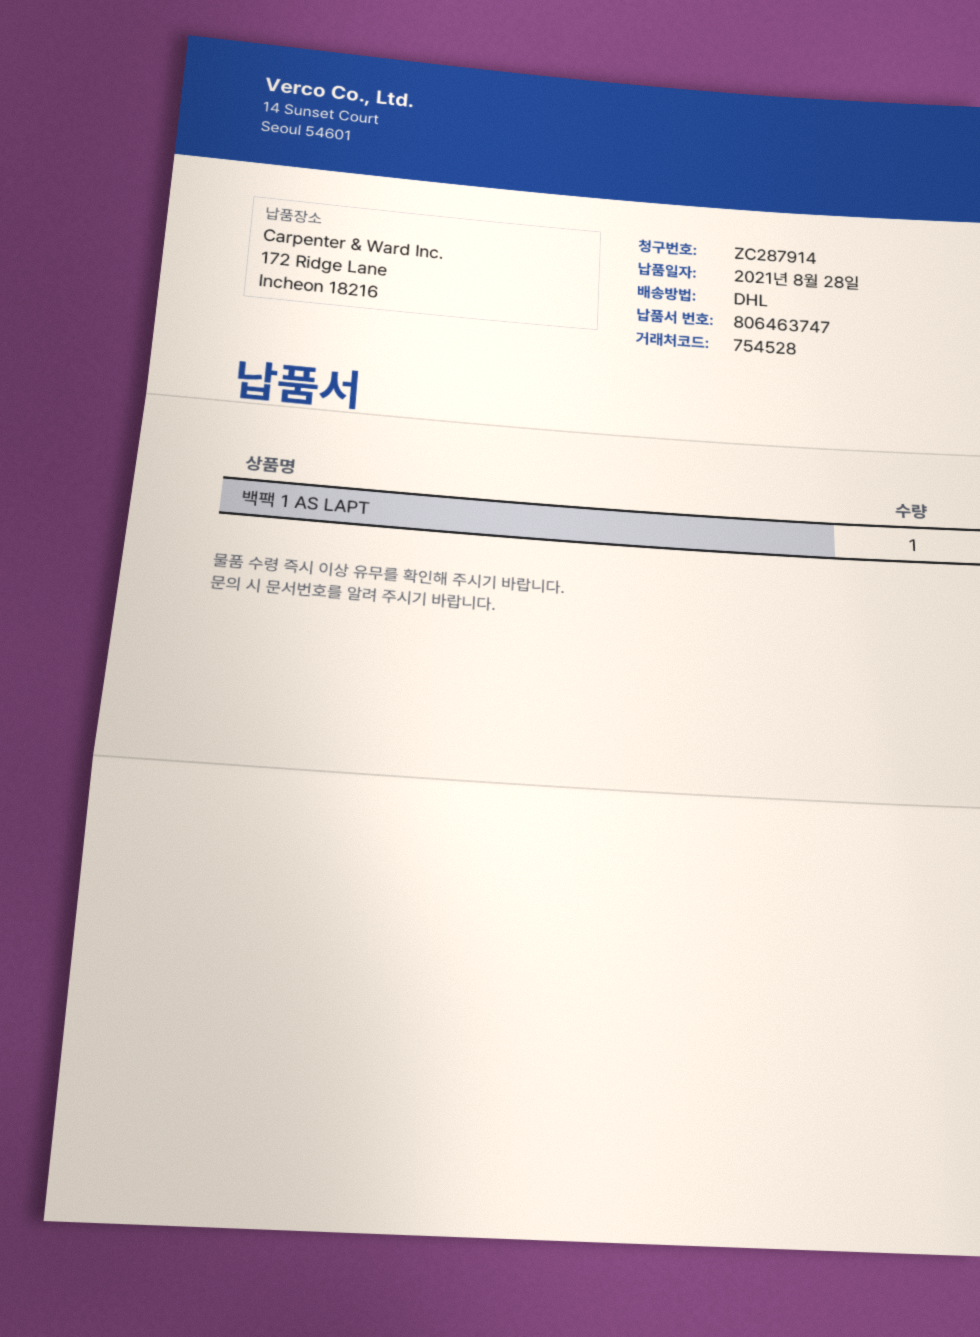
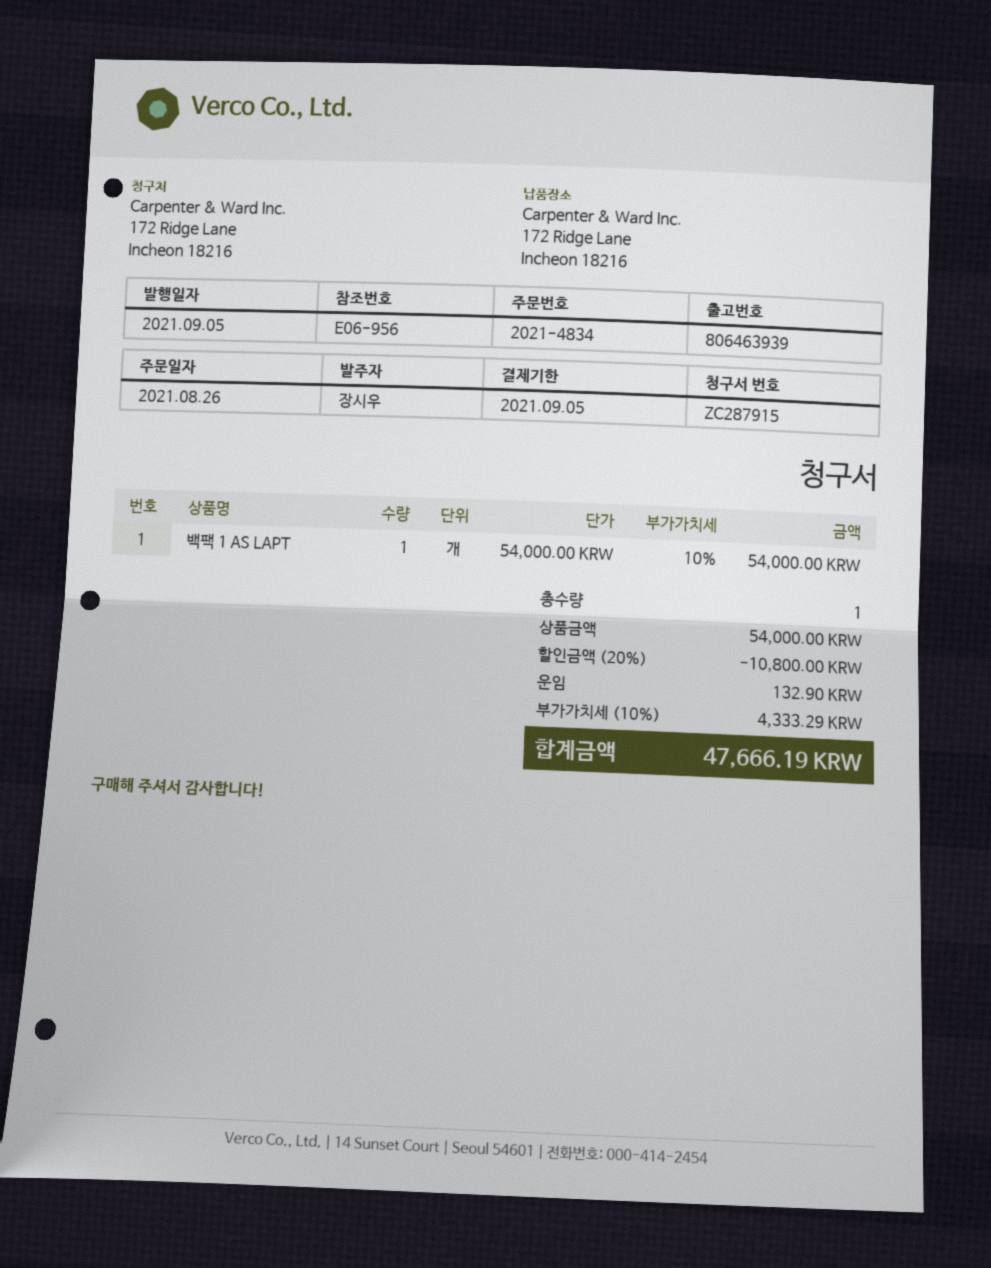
delivery note number: 806463747 -> 806463939
invoice number: ZC287914 -> ZC287915

